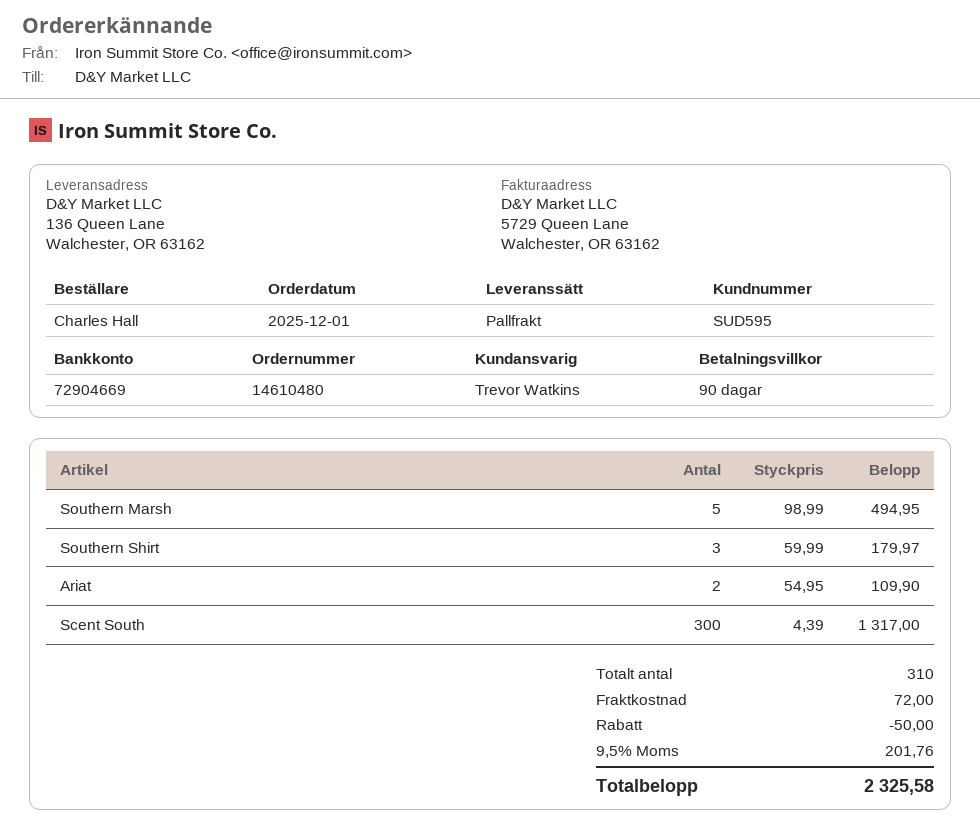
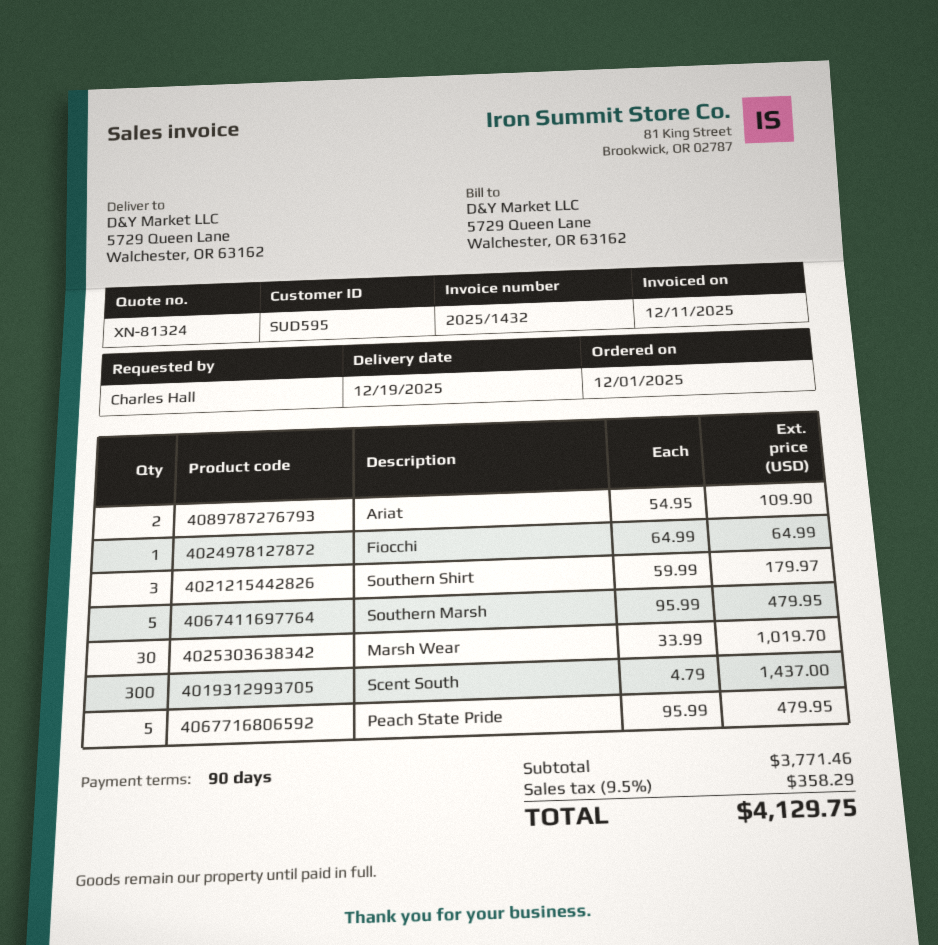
ship to: 136 Queen Lane, Walchester, OR 63162 -> 5729 Queen Lane, Walchester, OR 63162
Southern Marsh: 5 x 98.99 = 494.95 -> 5 x 95.99 = 479.95
Scent South: 300 x 4.39 = 1317.00 -> 300 x 4.79 = 1437.00
Fiocchi: none -> 1 x 64.99 = 64.99
Marsh Wear: none -> 30 x 33.99 = 1019.70
Peach State Pride: none -> 5 x 95.99 = 479.95
discount: 50.00 -> none
shipping: 72.00 -> none
tax: 9.5% = 201.76 -> 9.5% = 358.29
total: 2325.58 -> 4129.75

